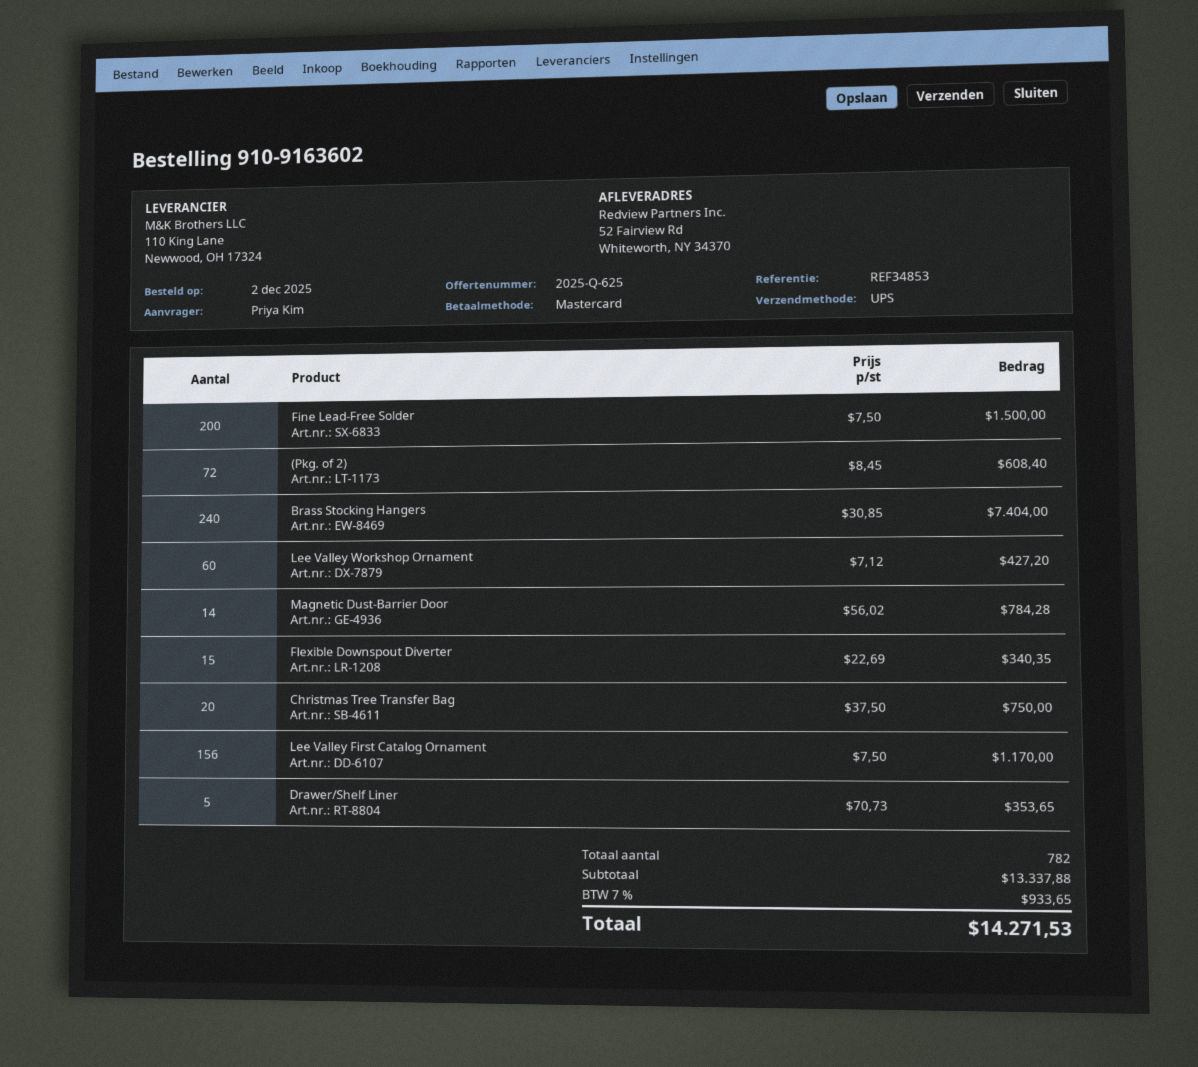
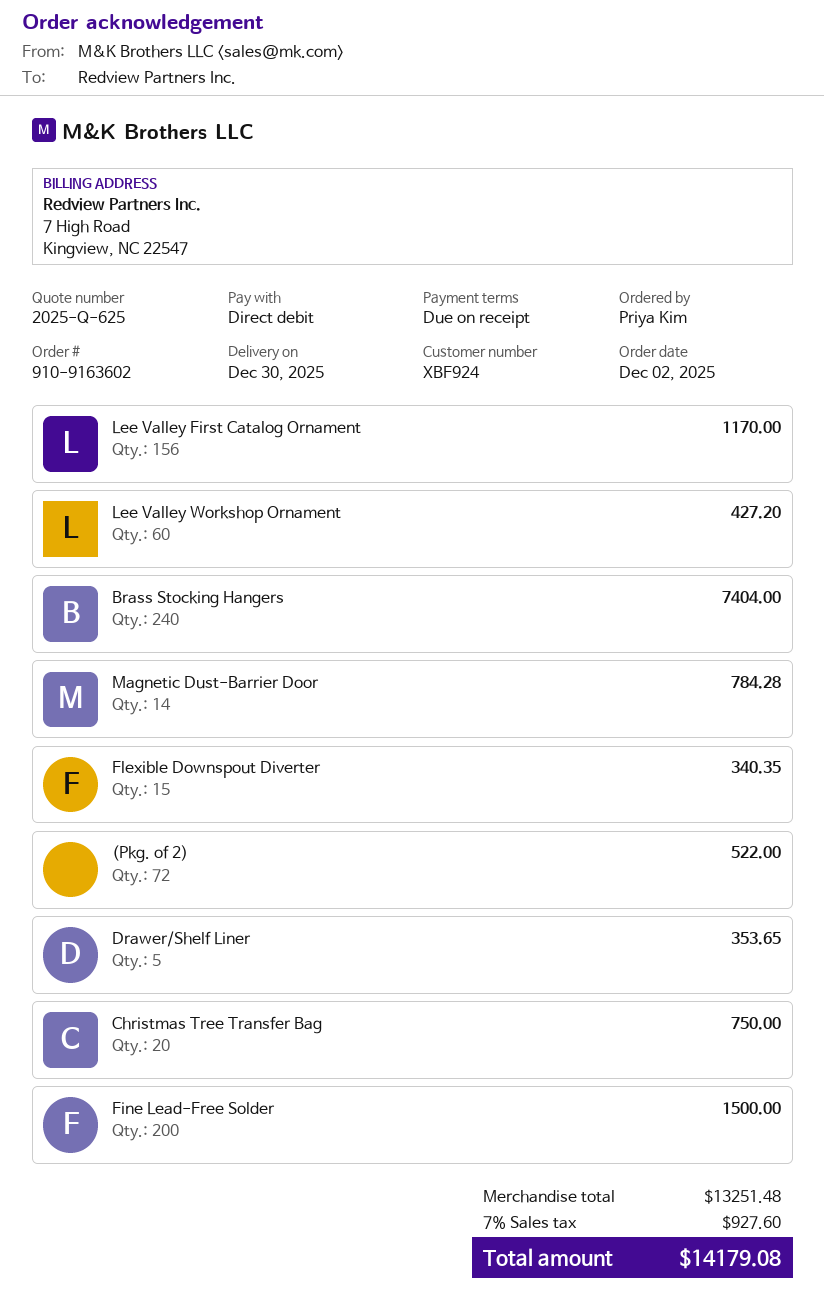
payment method: Mastercard -> direct debit
(Pkg. of 2): 72 for 608.40 -> 72 for 522.00
subtotal: 13337.88 -> 13251.48
tax: 7% = 933.65 -> 7% = 927.60
total: 14271.53 -> 14179.08

